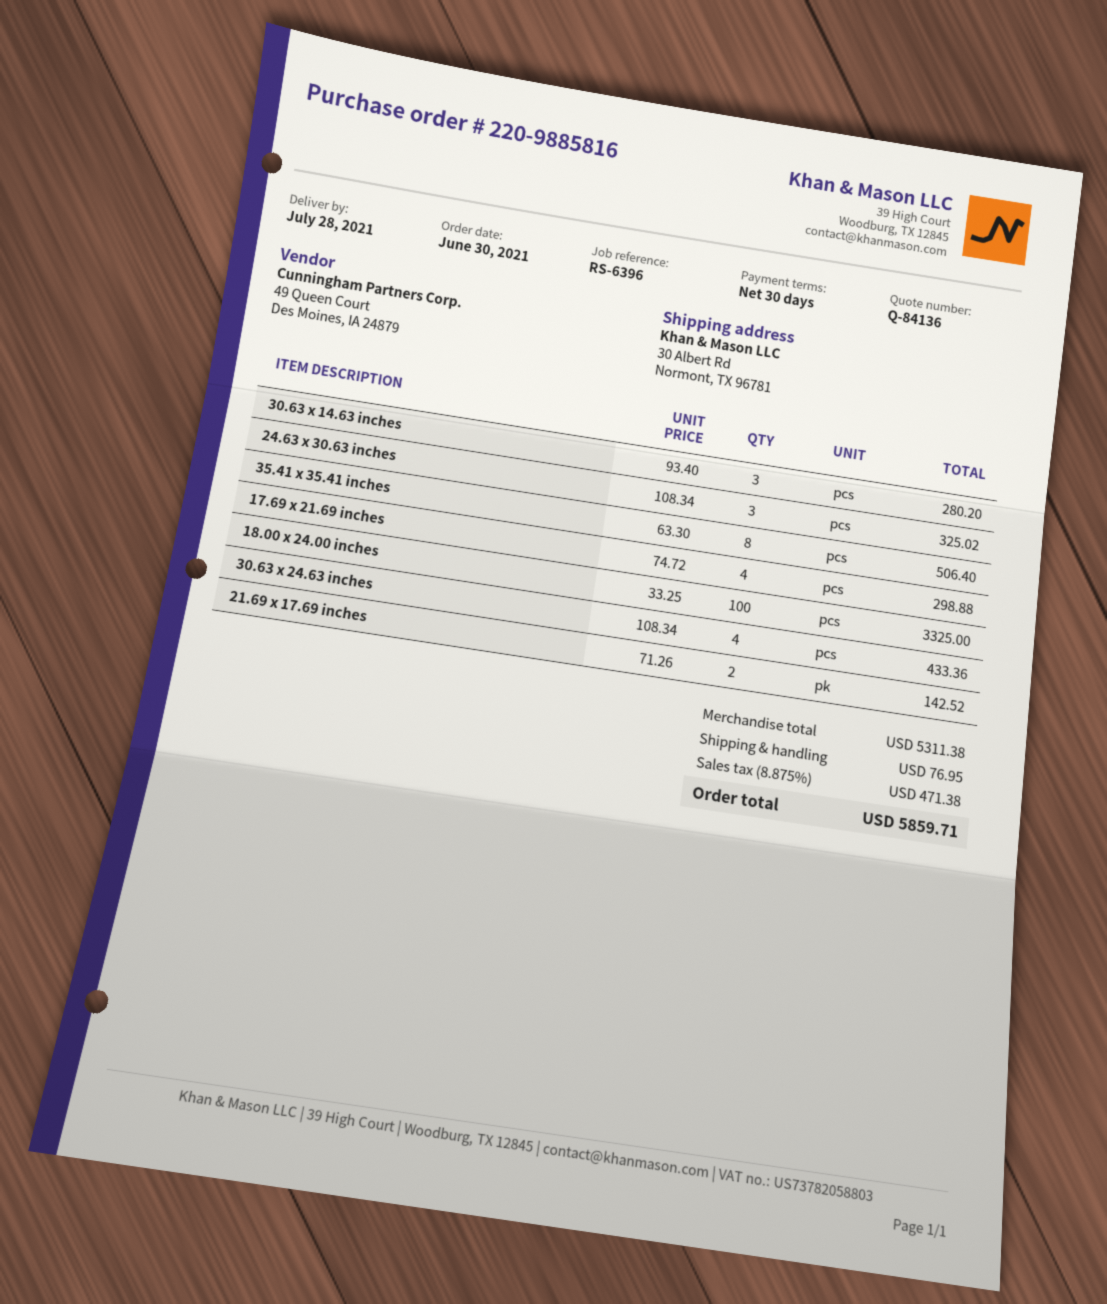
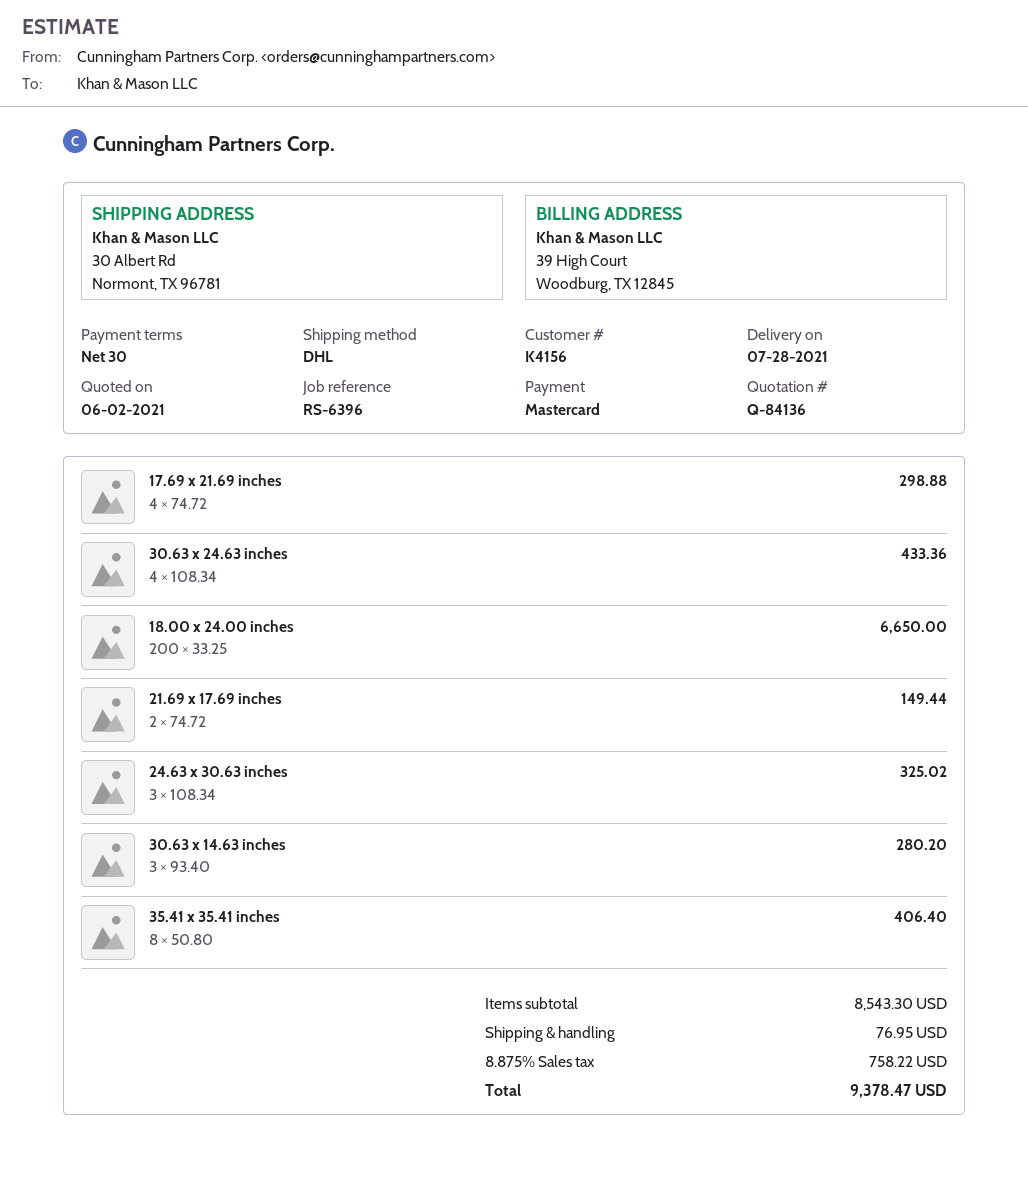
35.41 x 35.41 inches: 8 x 63.30 = 506.40 -> 8 x 50.80 = 406.40
18.00 x 24.00 inches: 100 x 33.25 = 3325.00 -> 200 x 33.25 = 6650.00
21.69 x 17.69 inches: 2 x 71.26 = 142.52 -> 2 x 74.72 = 149.44
subtotal: 5311.38 -> 8543.30
tax: 8.875% = 471.38 -> 8.875% = 758.22
total: 5859.71 -> 9378.47

